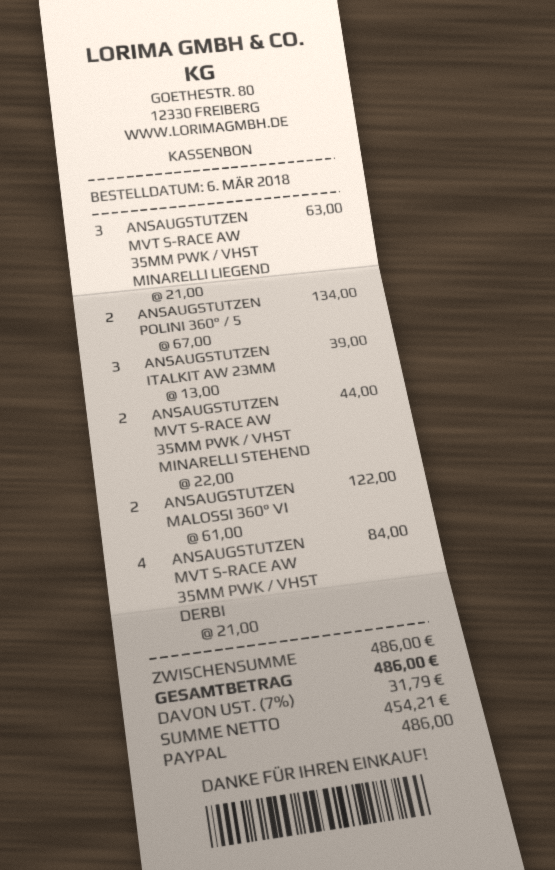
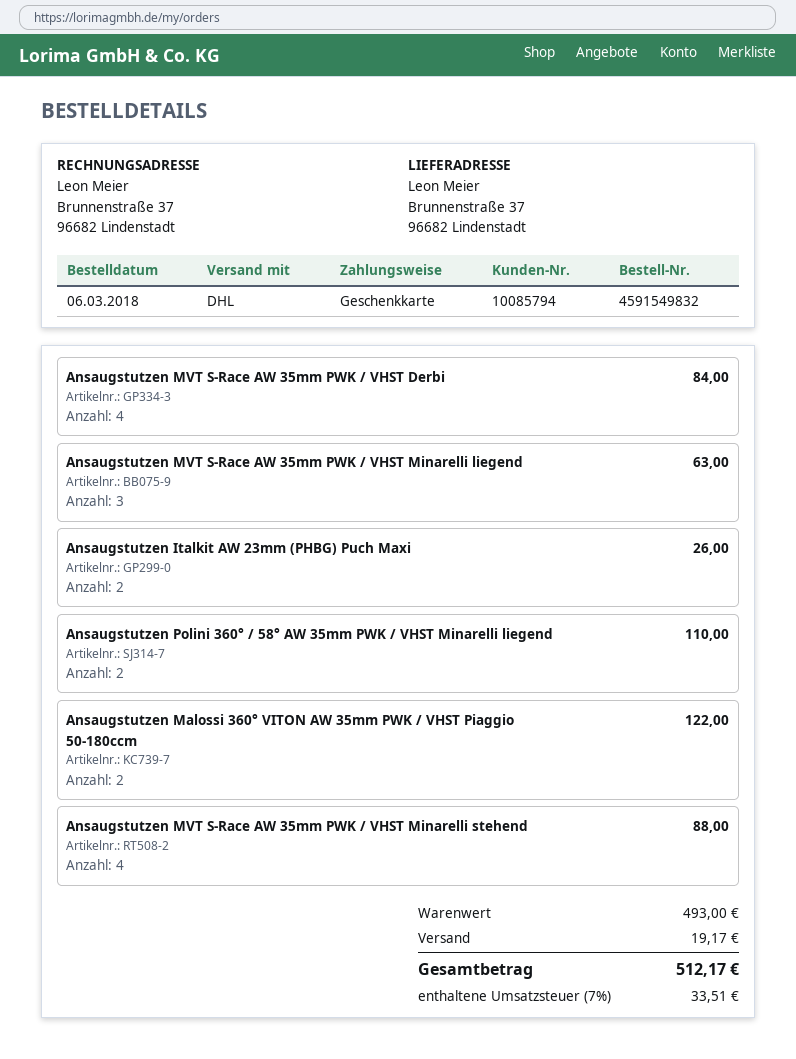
payment method: PayPal -> gift card
ANSAUGSTUTZEN POLINI 360° / 5: 2 for 134.00 -> 2 for 110.00
ANSAUGSTUTZEN ITALKIT AW 23MM: 3 for 39.00 -> 2 for 26.00
ANSAUGSTUTZEN MVT S-RACE AW 35MM PWK / VHST MINARELLI STEHEND: 2 for 44.00 -> 4 for 88.00
subtotal: 486.00 -> 493.00
shipping: none -> 19.17
tax: 7% = 31.79 -> 7% = 33.51
total: 486.00 -> 512.17

